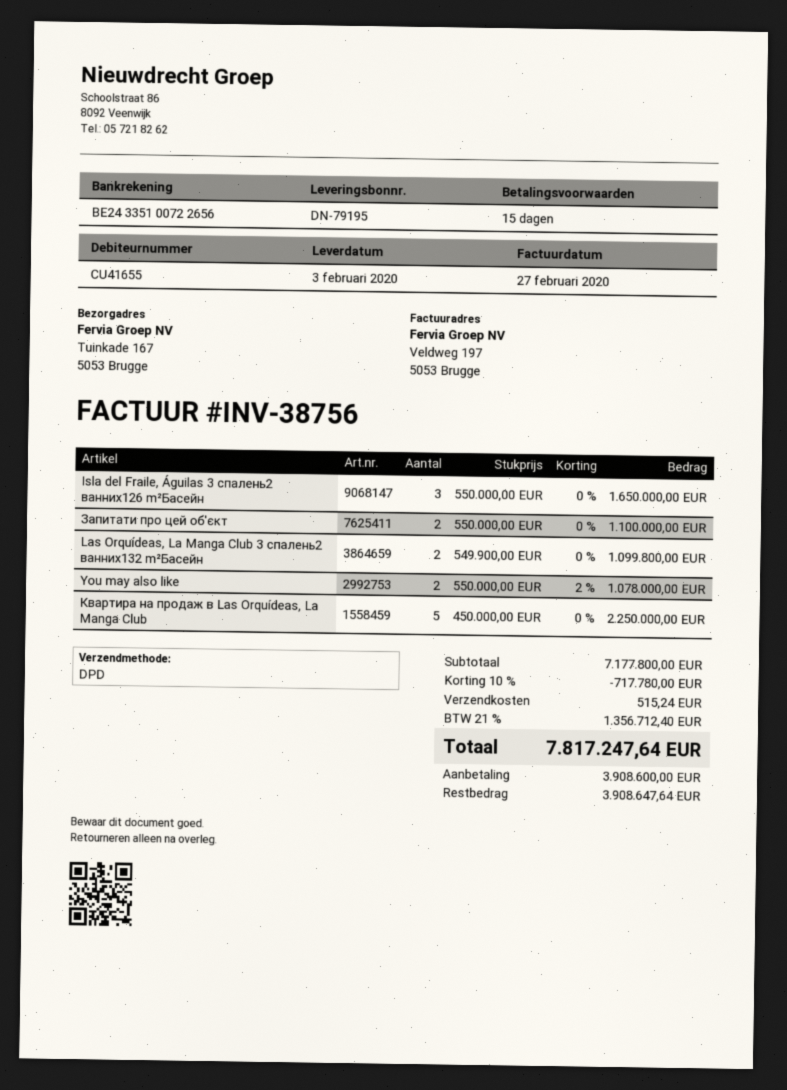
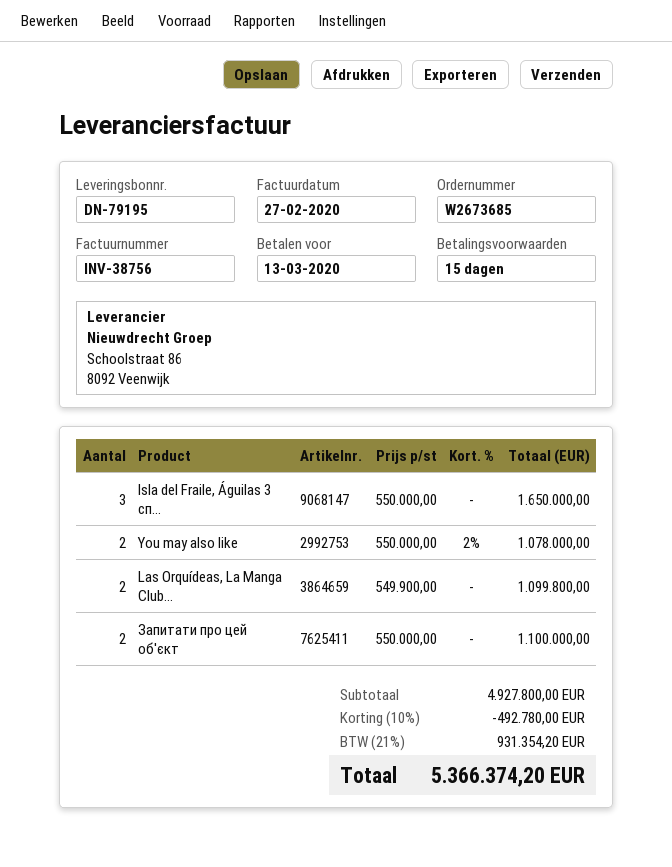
Квартира на продаж в Las Orquídeas, La Manga Club: 5 x 450000.00 = 2250000.00 -> none
subtotal: 7177800.00 -> 4927800.00
discount: 10% = 717780.00 -> 10% = 492780.00
shipping: 515.24 -> none
tax: 21% = 1356712.40 -> 21% = 931354.20
total: 7817247.64 -> 5366374.20

